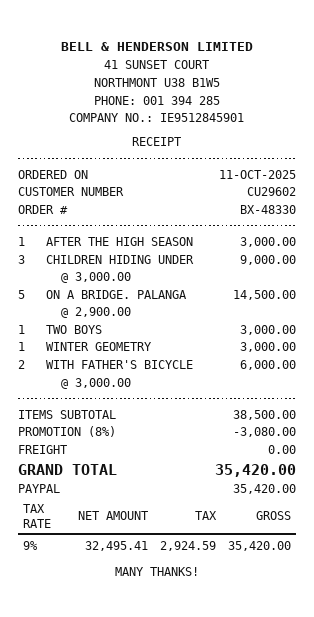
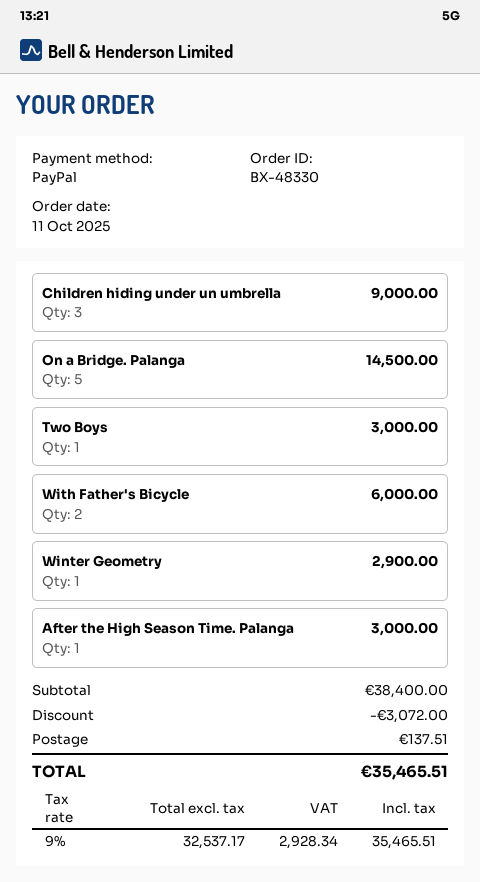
WINTER GEOMETRY: 1 for 3000.00 -> 1 for 2900.00
subtotal: 38500.00 -> 38400.00
discount: 3080.00 -> 3072.00
shipping: 0.00 -> 137.51
net: 32495.41 -> 32537.17
tax: 9% = 2924.59 -> 9% = 2928.34
total: 35420.00 -> 35465.51

